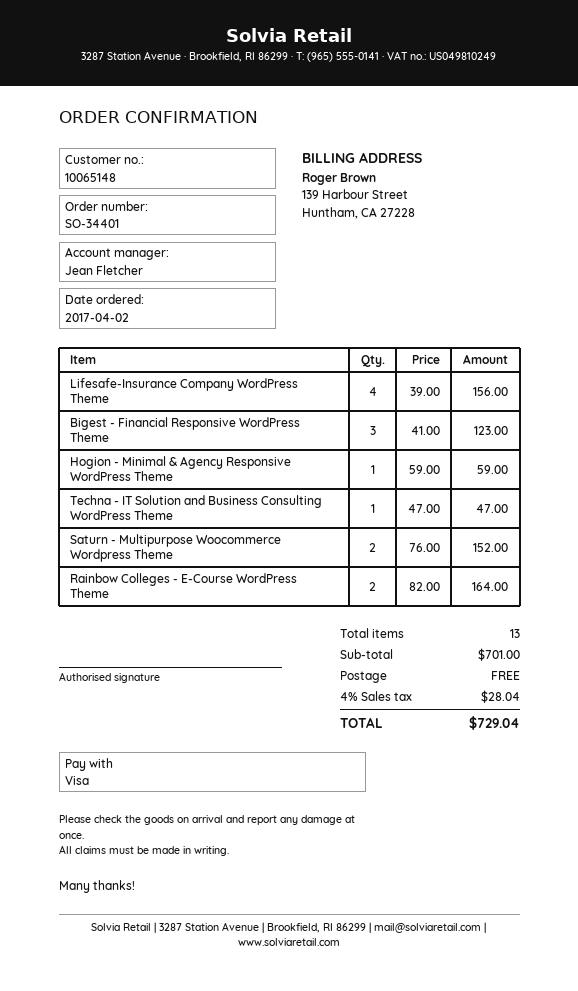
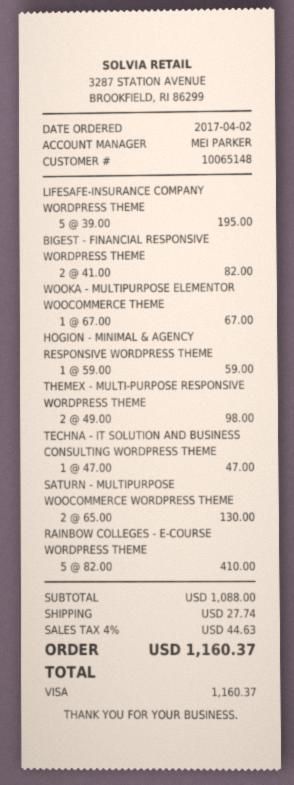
sales rep: Jean Fletcher -> MEI PARKER
Lifesafe-Insurance Company WordPress Theme: 4 x 39.00 = 156.00 -> 5 x 39.00 = 195.00
Bigest - Financial Responsive WordPress Theme: 3 x 41.00 = 123.00 -> 2 x 41.00 = 82.00
Saturn - Multipurpose Woocommerce Wordpress Theme: 2 x 76.00 = 152.00 -> 2 x 65.00 = 130.00
Rainbow Colleges - E-Course WordPress Theme: 2 x 82.00 = 164.00 -> 5 x 82.00 = 410.00
WOOKA - MULTIPURPOSE ELEMENTOR WOOCOMMERCE THEME: none -> 1 x 67.00 = 67.00
THEMEX - MULTI-PURPOSE RESPONSIVE WORDPRESS THEME: none -> 2 x 49.00 = 98.00
subtotal: 701.00 -> 1088.00
shipping: 0.00 -> 27.74
tax: 4% = 28.04 -> 4% = 44.63
total: 729.04 -> 1160.37

